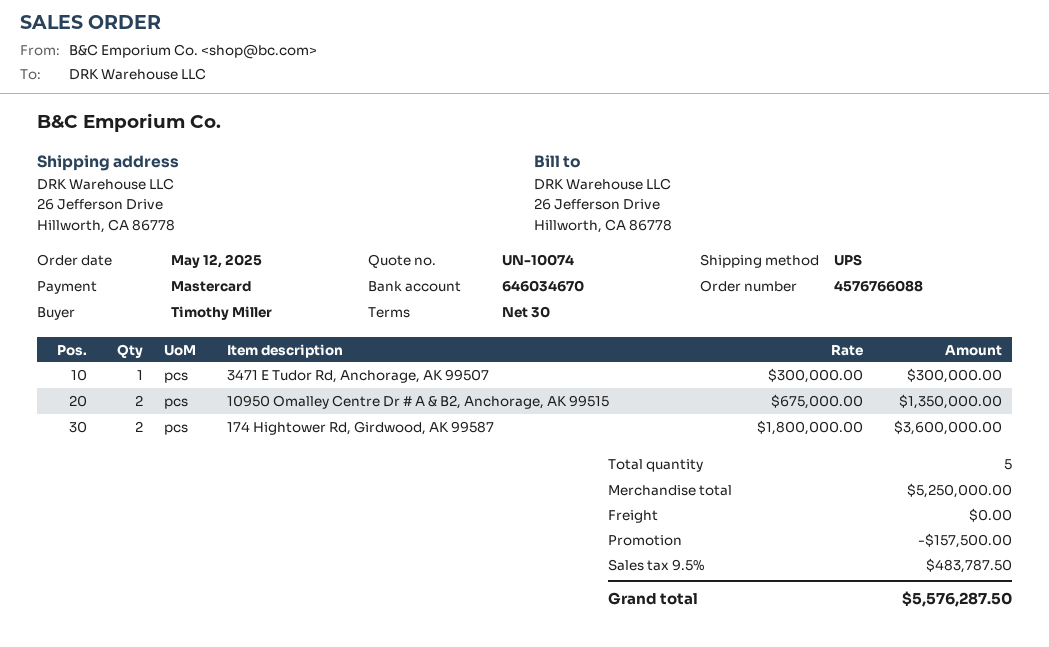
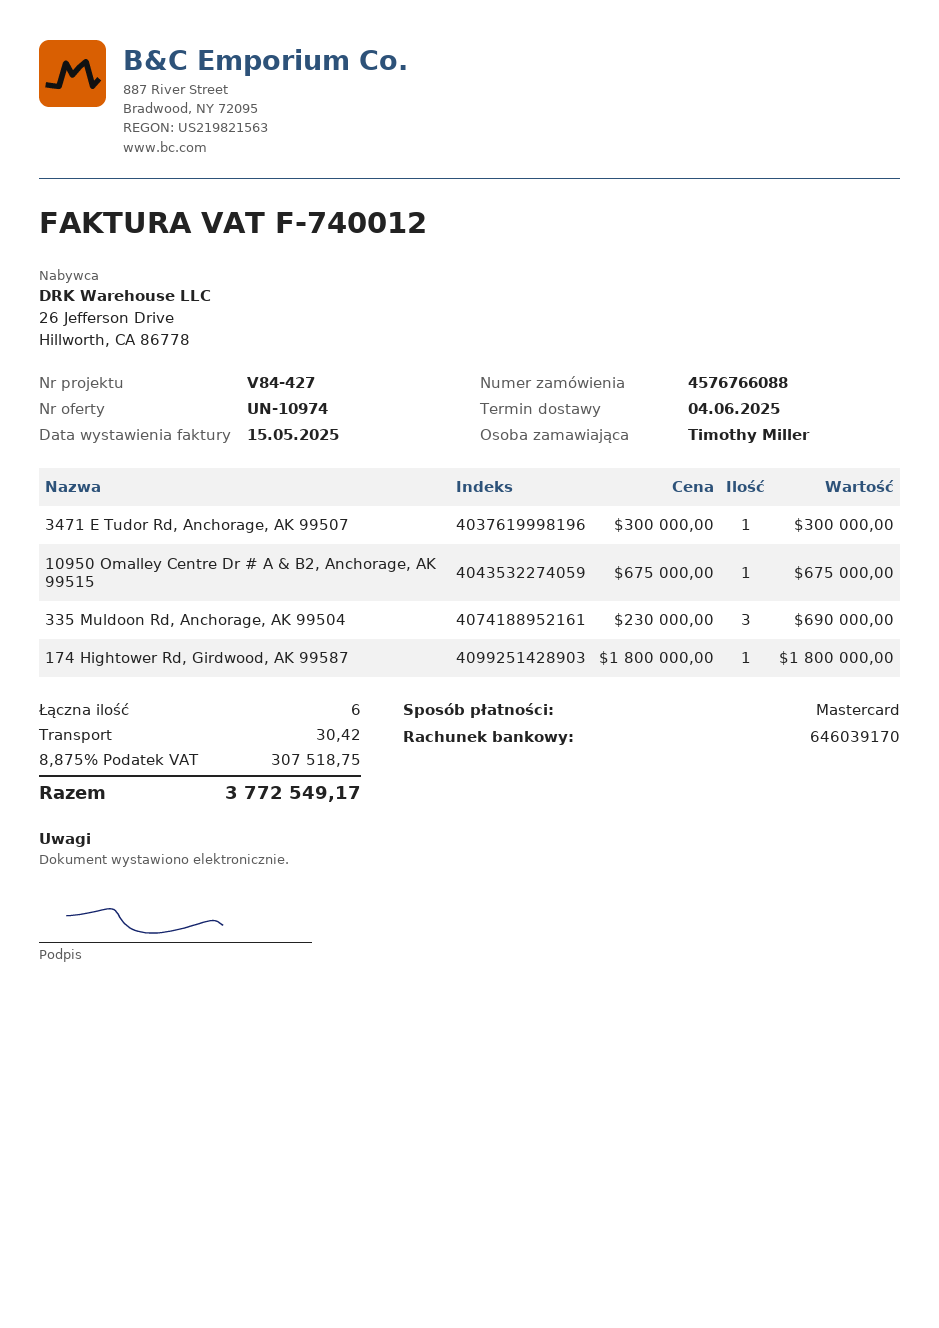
quote number: UN-10074 -> UN-10974
bank account: 646034670 -> 646039170
10950 Omalley Centre Dr # A & B2, Anchorage, AK 99515: 2 x 675000.00 = 1350000.00 -> 1 x 675000.00 = 675000.00
174 Hightower Rd, Girdwood, AK 99587: 2 x 1800000.00 = 3600000.00 -> 1 x 1800000.00 = 1800000.00
335 Muldoon Rd, Anchorage, AK 99504: none -> 3 x 230000.00 = 690000.00
total quantity: 5 -> 6
discount: 157500.00 -> none
shipping: 0.00 -> 30.42
tax: 9.5% = 483787.50 -> 8.875% = 307518.75
total: 5576287.50 -> 3772549.17

